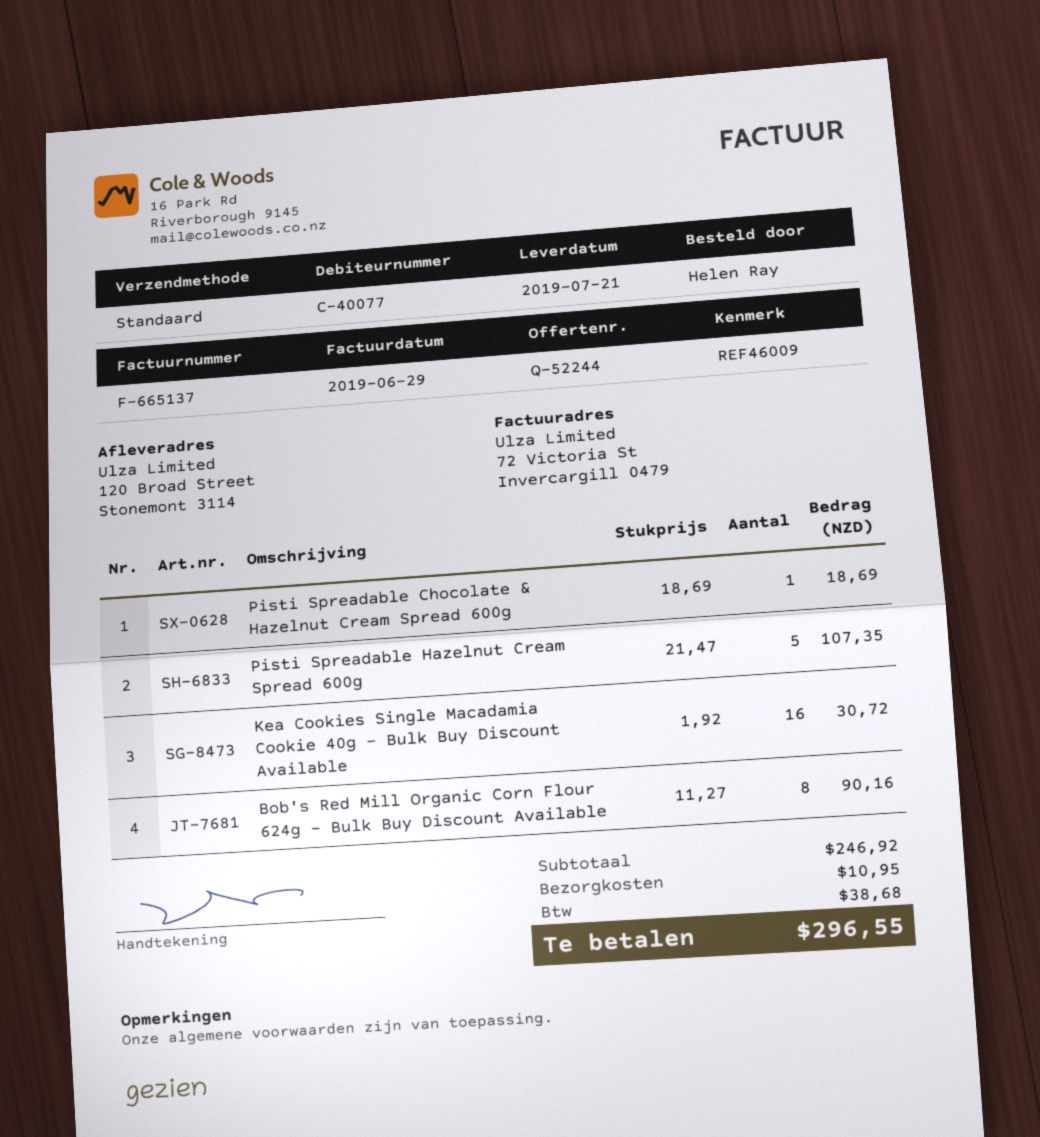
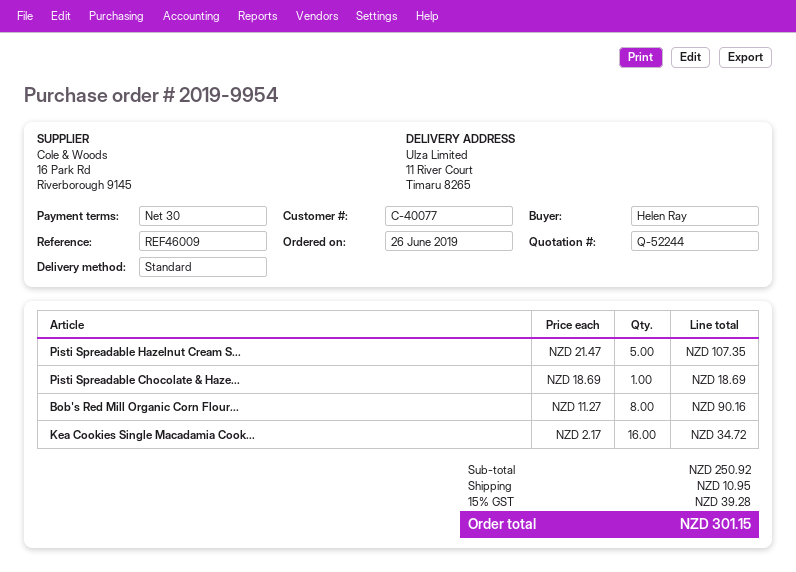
ship to: 120 Broad Street, Stonemont 3114 -> 11 River Court, Timaru 8265
Kea Cookies Single Macadamia Cookie 40g - Bulk Buy Discount Available: 16 x 1.92 = 30.72 -> 16 x 2.17 = 34.72
subtotal: 246.92 -> 250.92
tax: 38.68 -> 39.28
total: 296.55 -> 301.15

